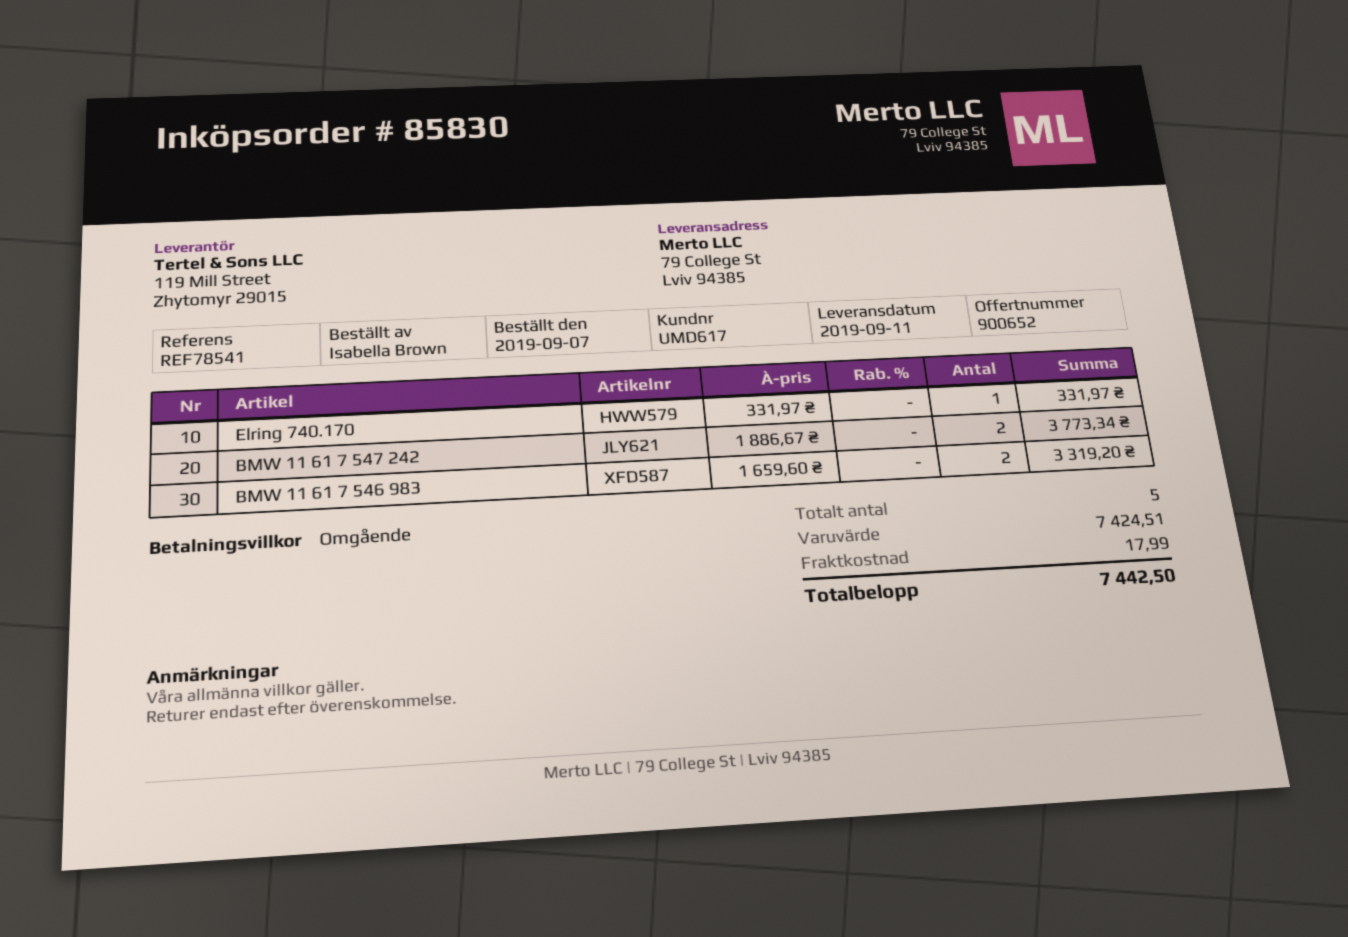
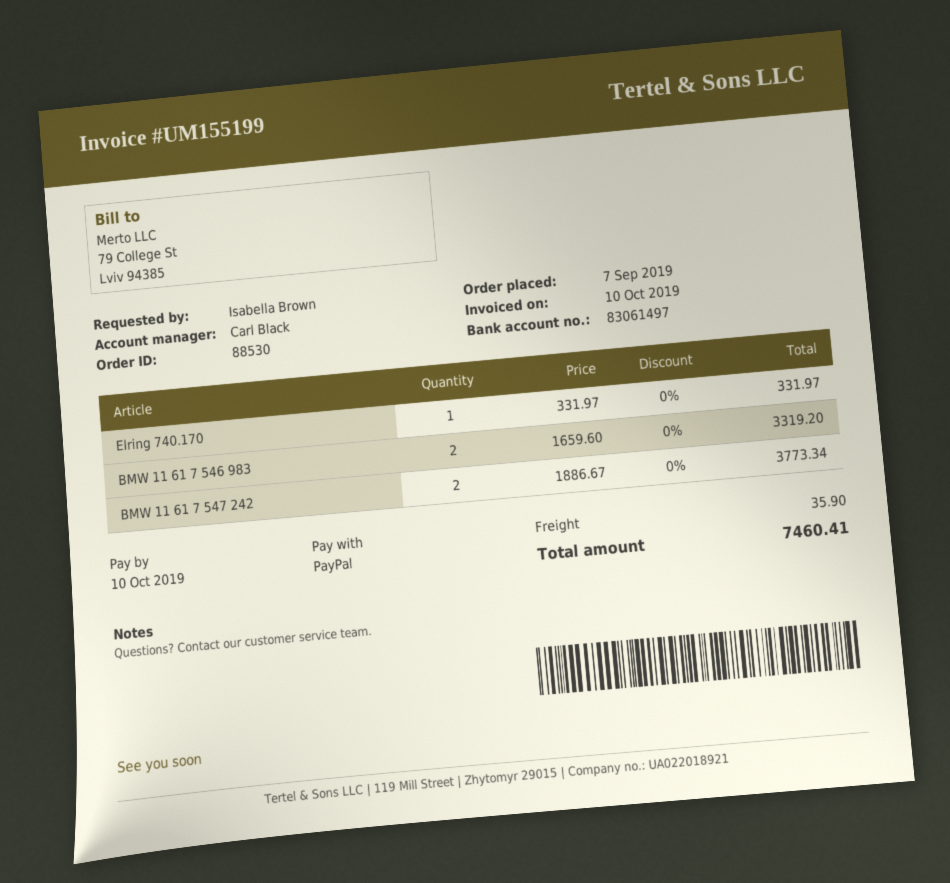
order number: 85830 -> 88530
shipping: 17.99 -> 35.90
total: 7442.50 -> 7460.41

